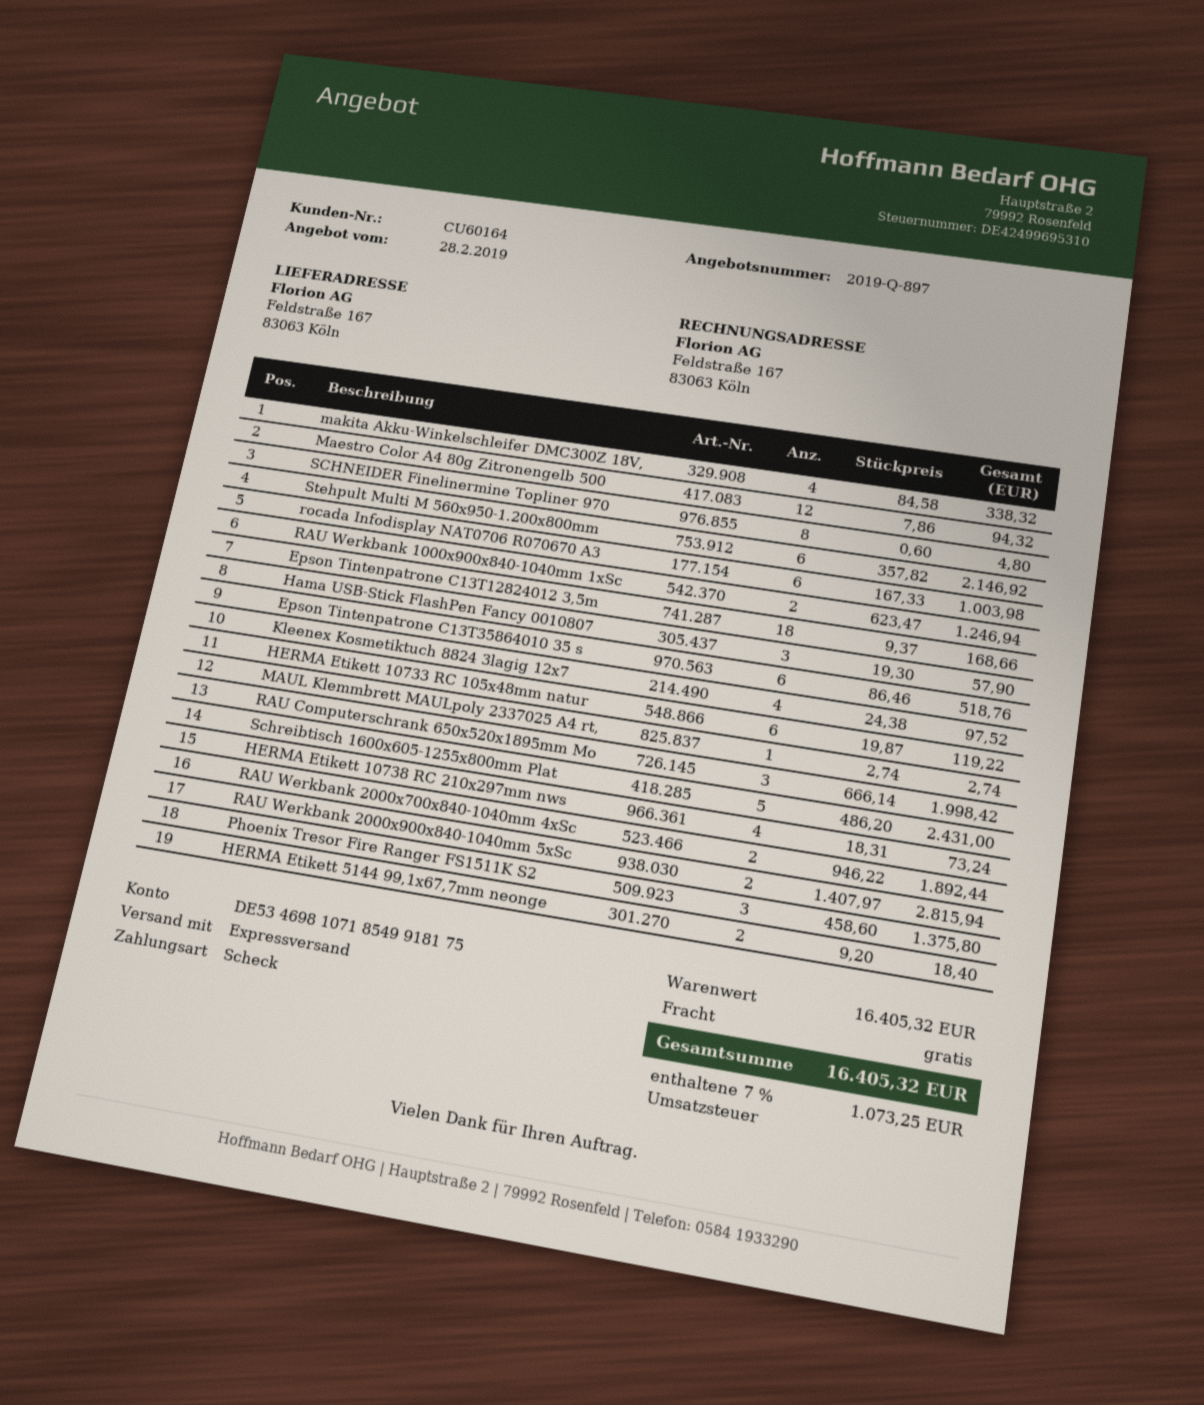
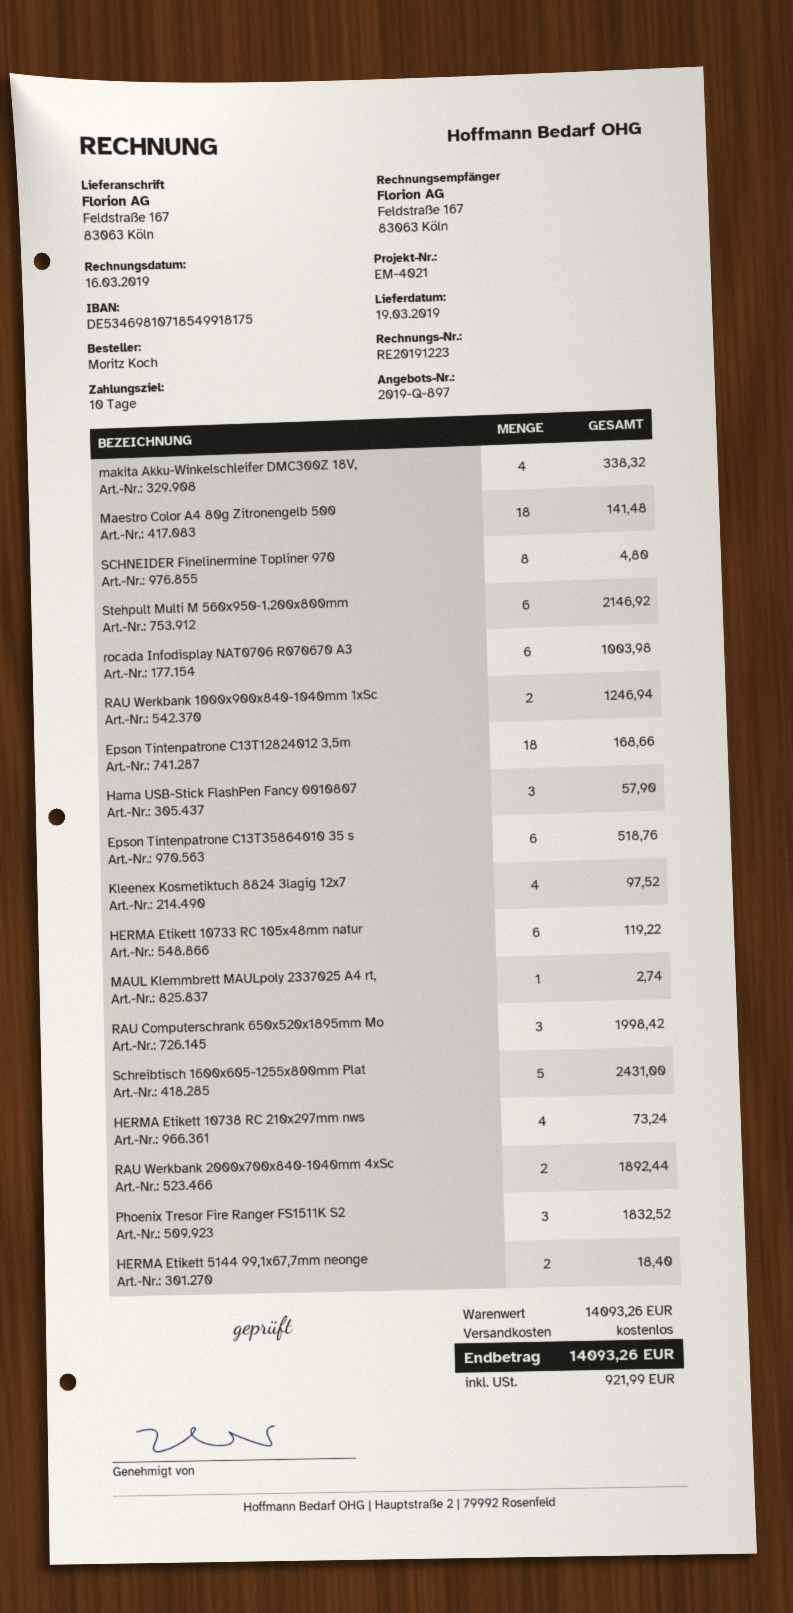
Maestro Color A4 80g Zitronengelb 500: 12 for 94.32 -> 18 for 141.48
RAU Werkbank 2000x900x840-1040mm 5xSc: 2 for 2815.94 -> none
Phoenix Tresor Fire Ranger FS1511K S2: 3 for 1375.80 -> 3 for 1832.52
subtotal: 16405.32 -> 14093.26
tax: 1073.25 -> 921.99
total: 16405.32 -> 14093.26

